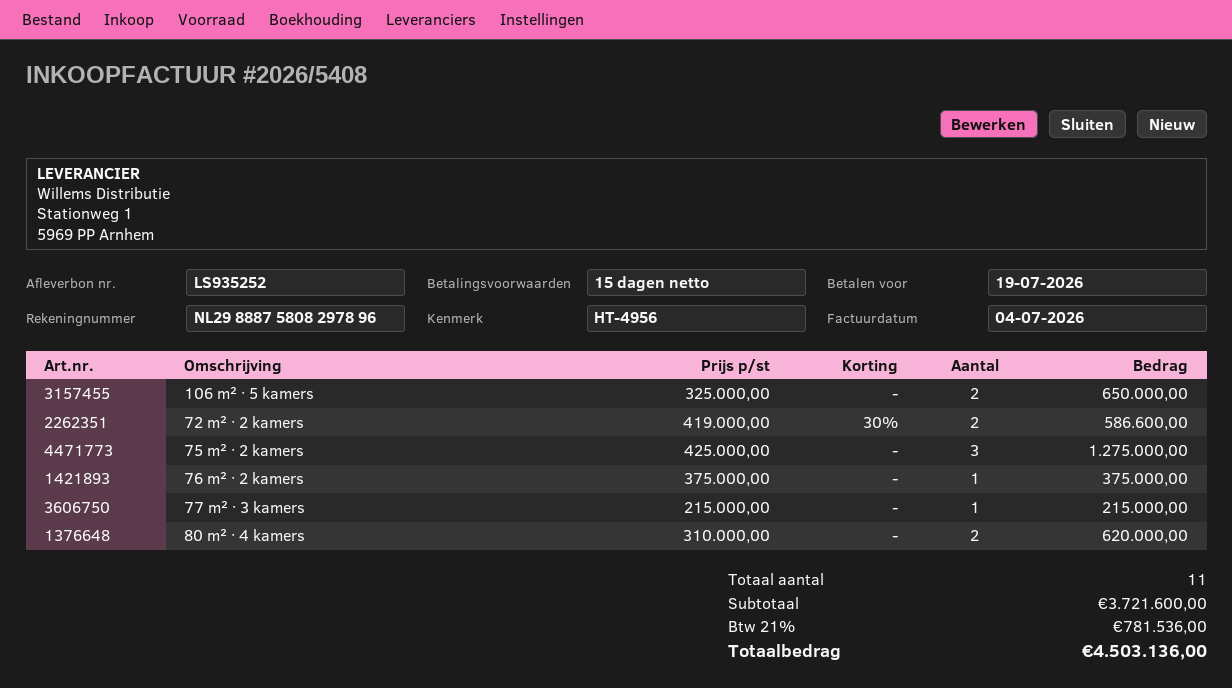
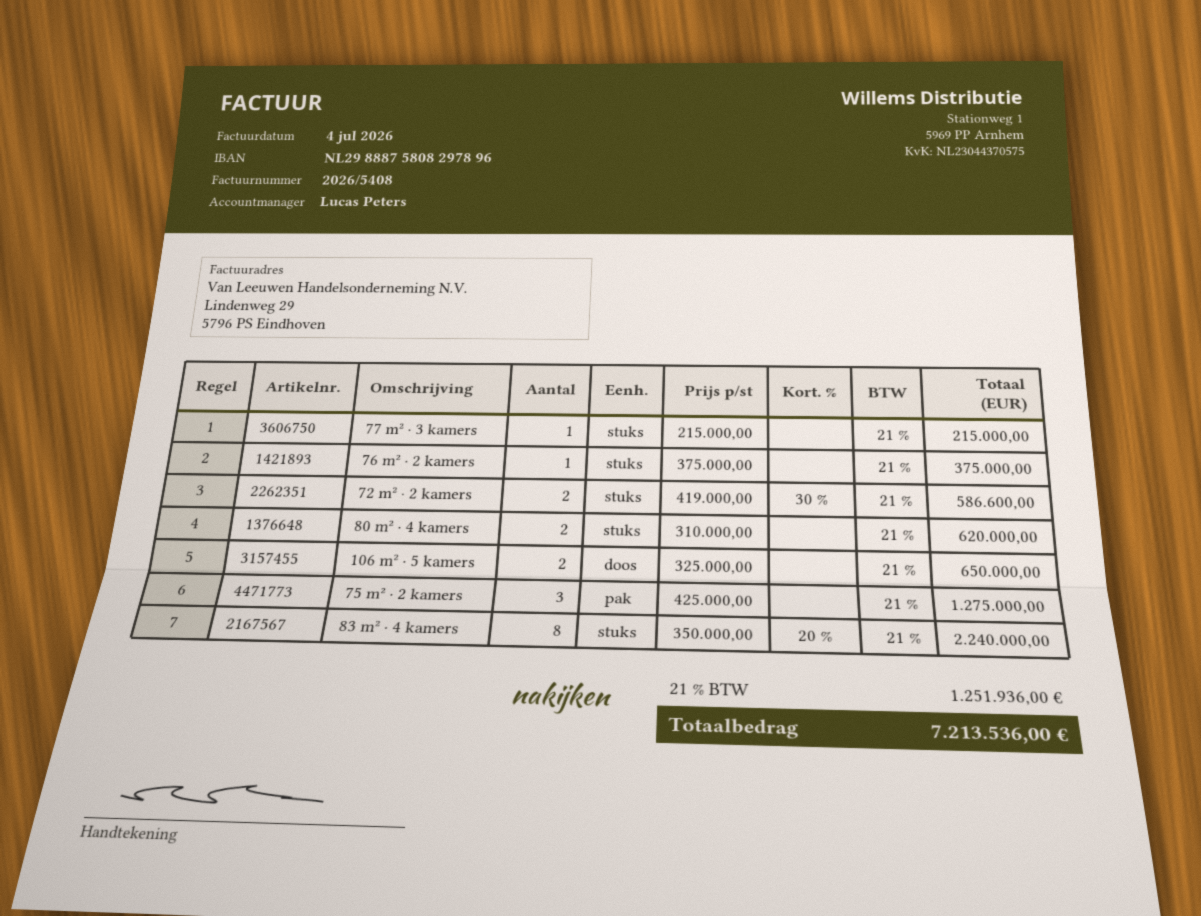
83 m² · 4 kamers: none -> 8 x 350000.00 - 20% = 2240000.00
tax: 21% = 781536.00 -> 21% = 1251936.00
total: 4503136.00 -> 7213536.00

